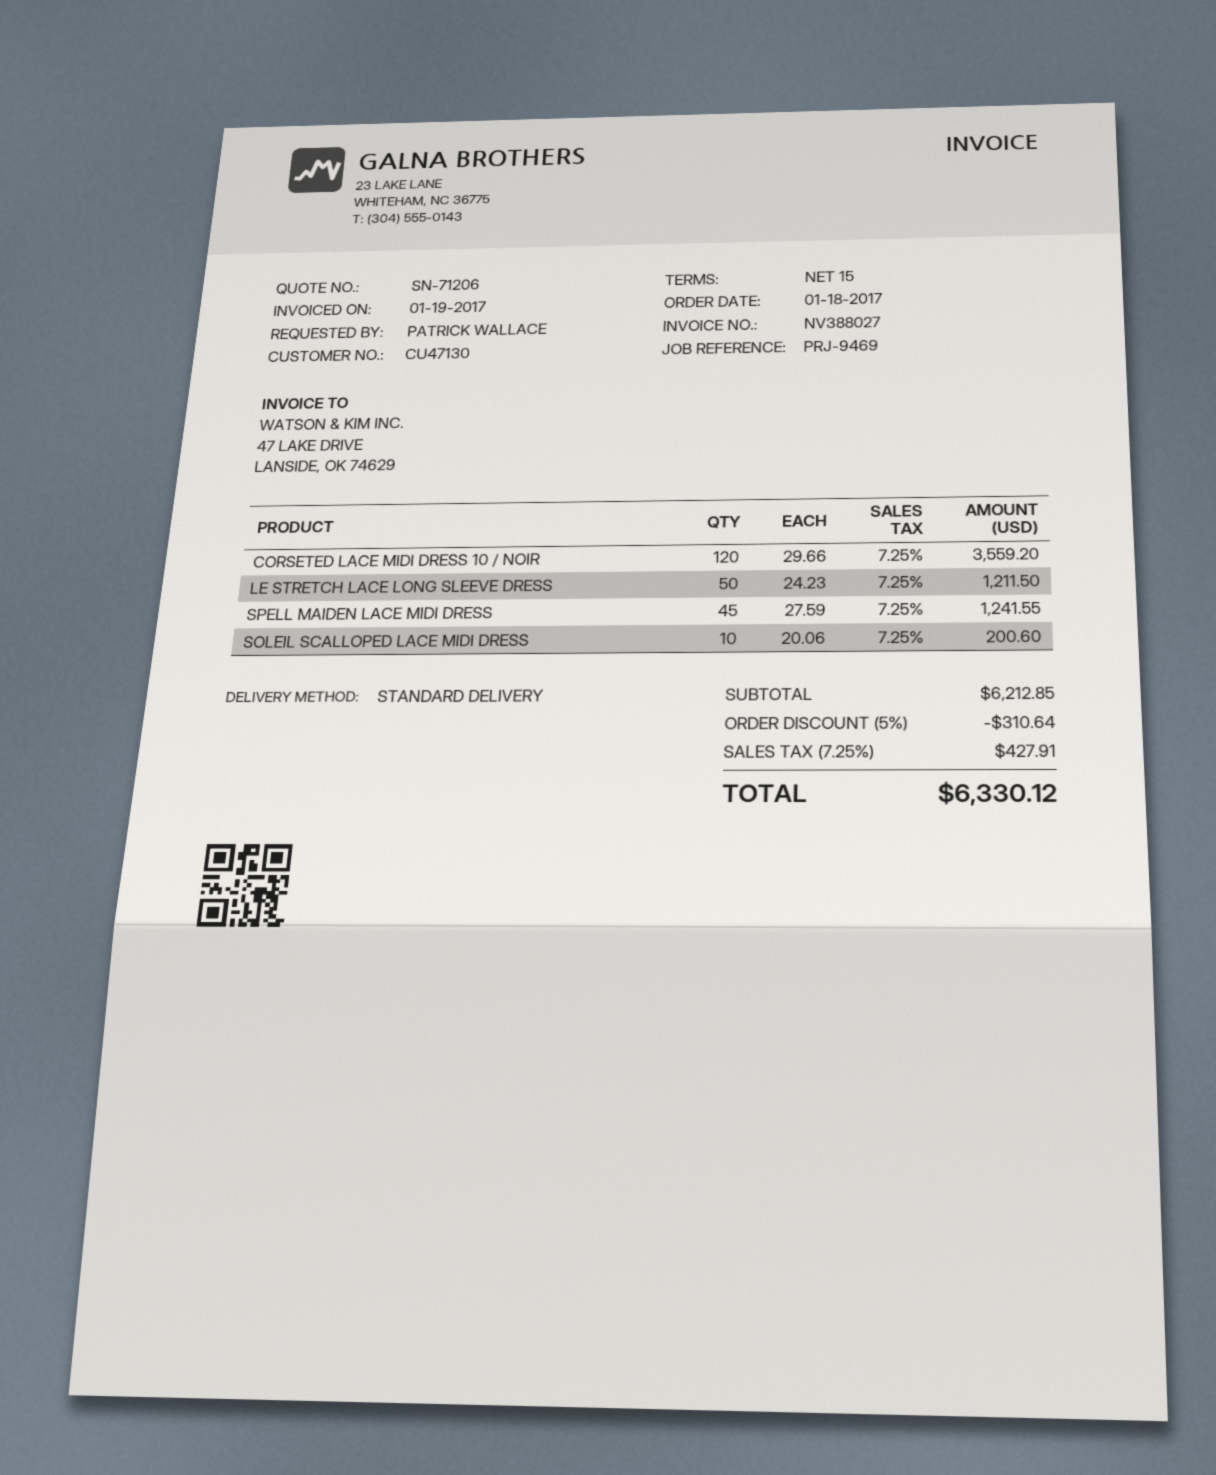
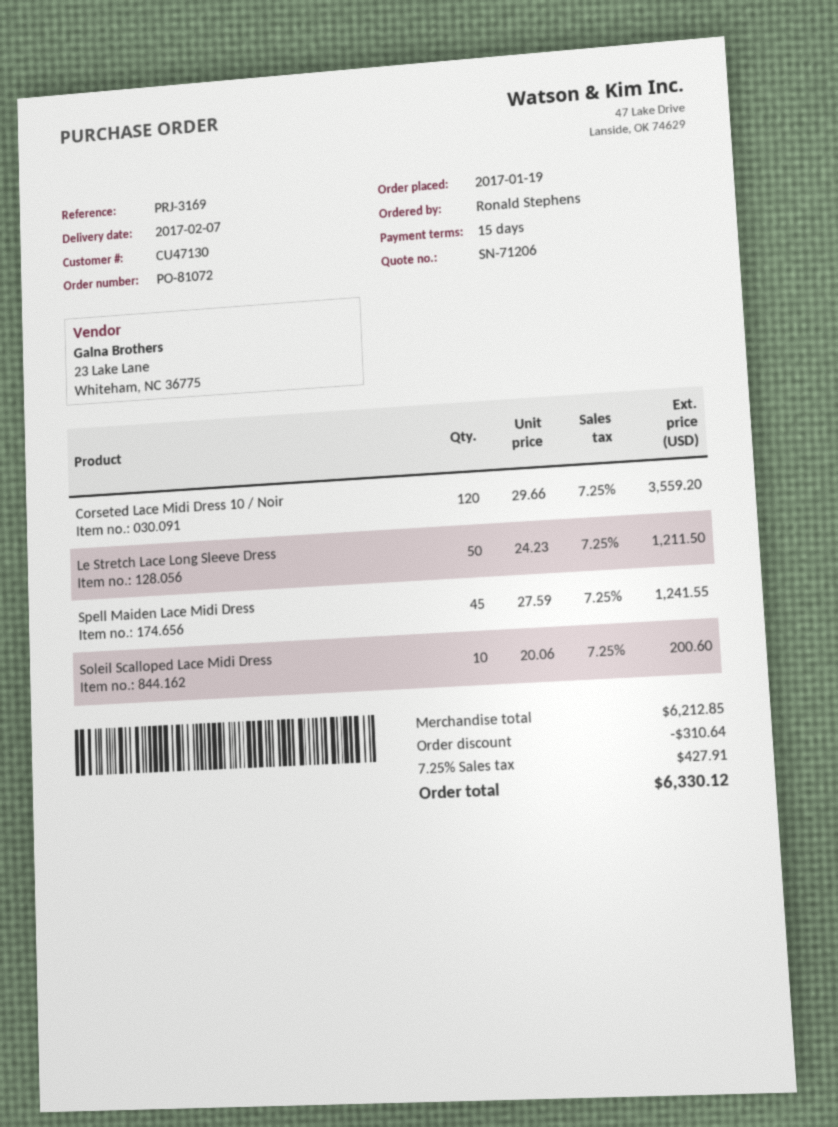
order date: 2017-01-18 -> 2017-01-19
reference: PRJ-9469 -> PRJ-3169
ordered by: PATRICK WALLACE -> Ronald Stephens

